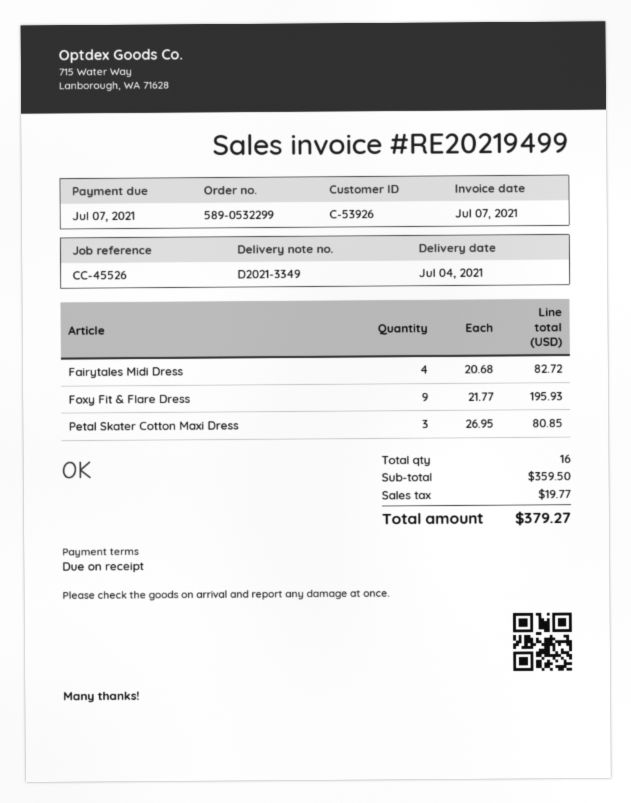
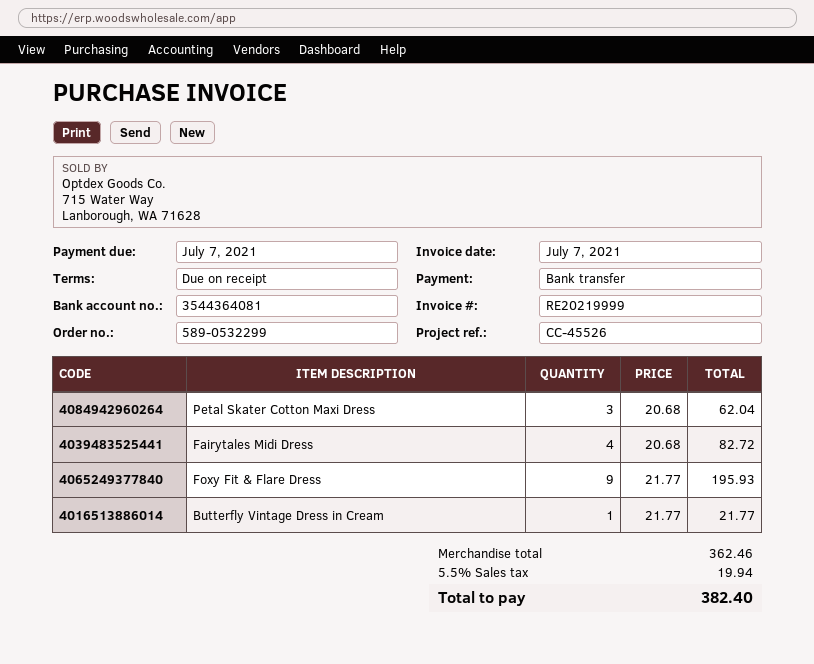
invoice number: RE20219499 -> RE20219999
Petal Skater Cotton Maxi Dress: 3 x 26.95 = 80.85 -> 3 x 20.68 = 62.04
Butterfly Vintage Dress in Cream: none -> 1 x 21.77 = 21.77
subtotal: 359.50 -> 362.46
tax: 19.77 -> 19.94
total: 379.27 -> 382.40

